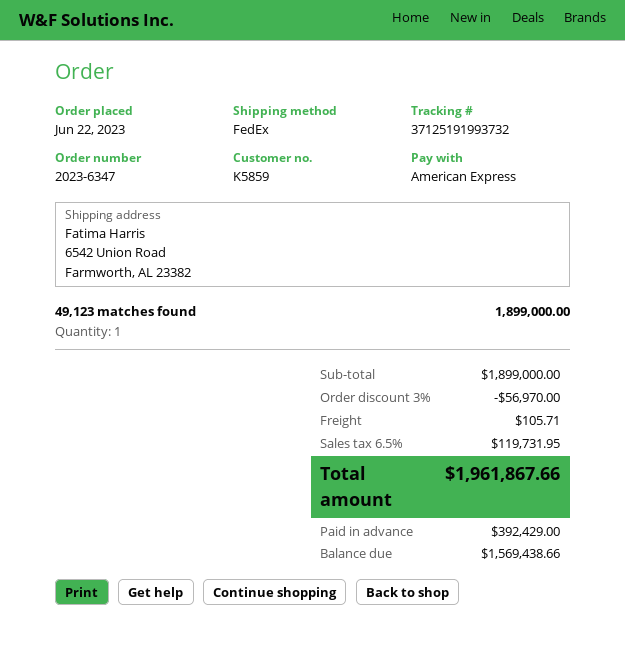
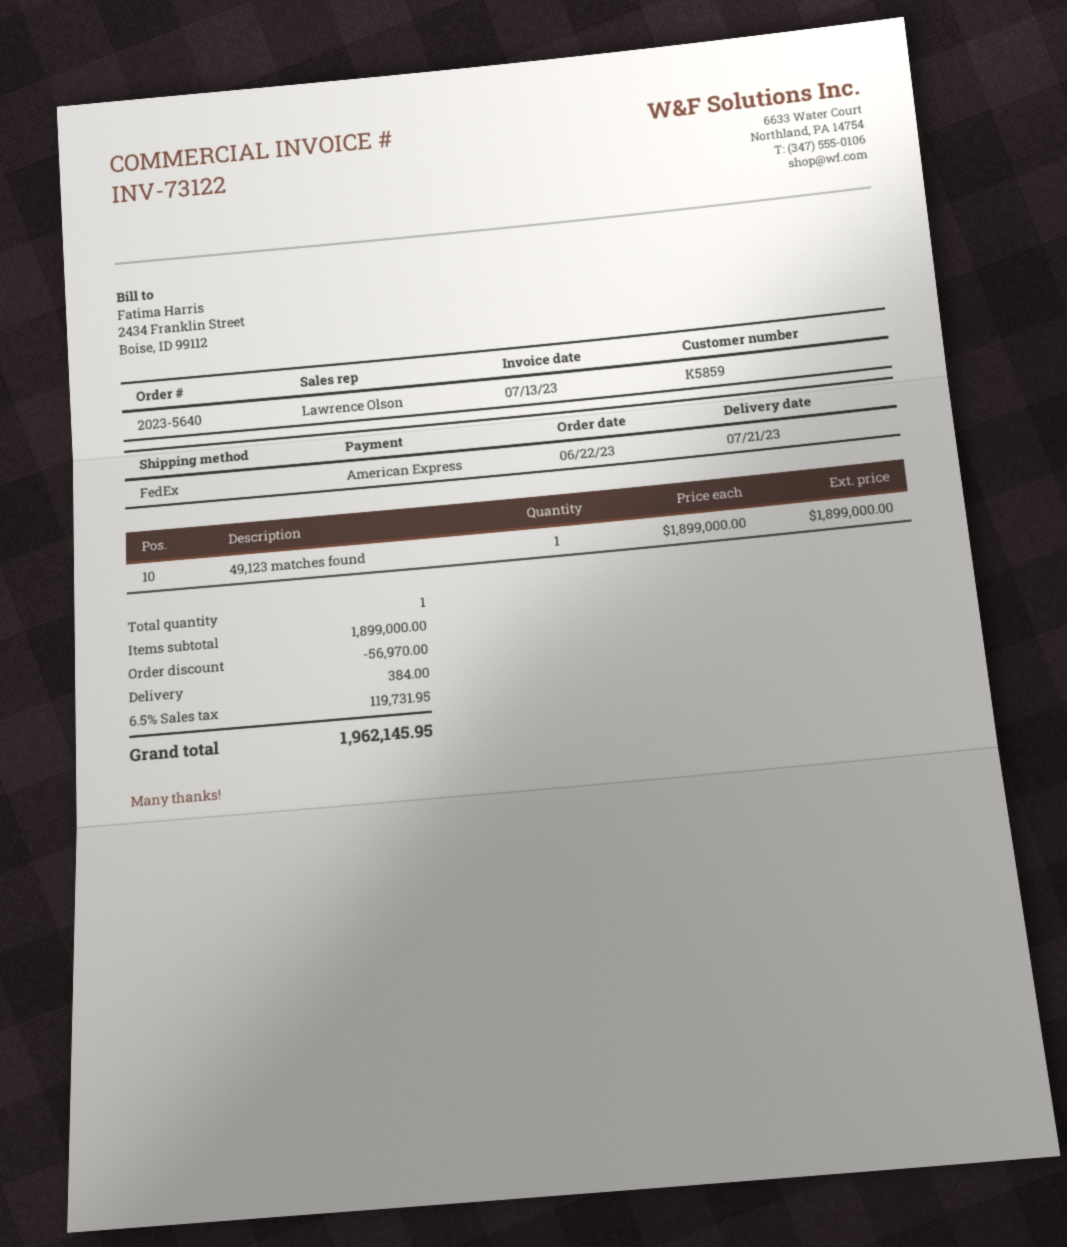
order number: 2023-6347 -> 2023-5640
shipping: 105.71 -> 384.00
total: 1961867.66 -> 1962145.95

